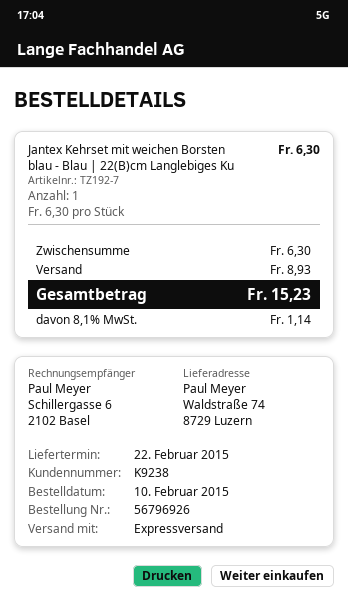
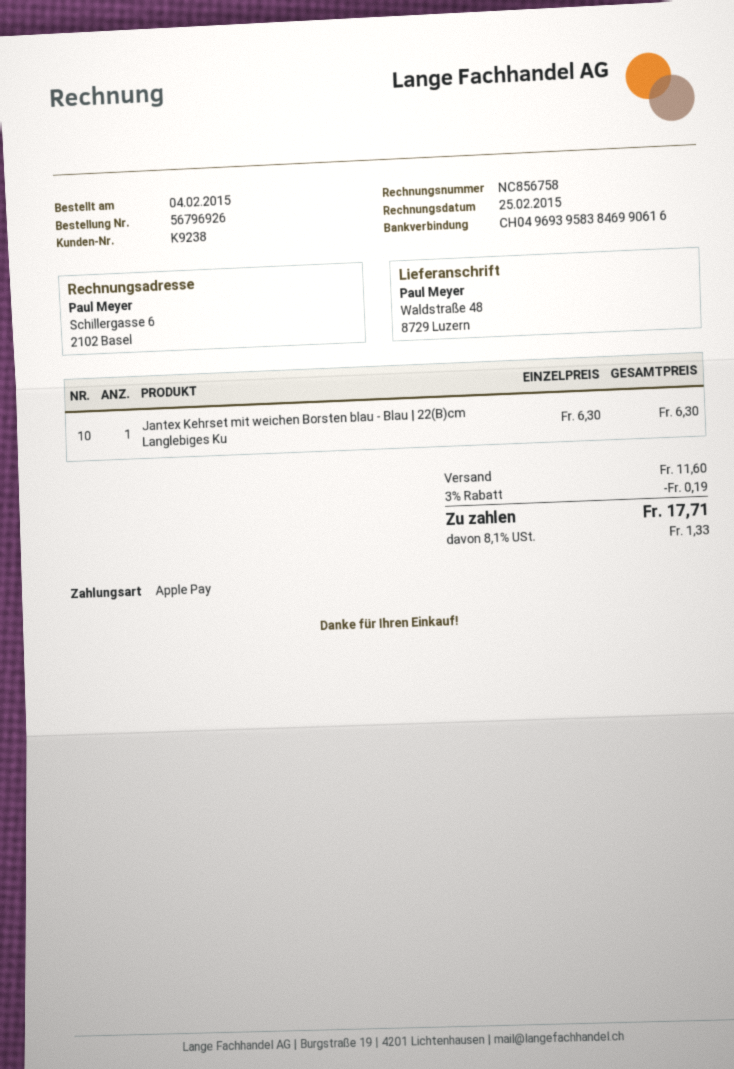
order date: 2015-02-10 -> 2015-02-04
ship to: Waldstraße 74, 8729 Luzern -> Waldstraße 48, 8729 Luzern
discount: none -> 3% = 0.19
shipping: 8.93 -> 11.60
tax: 8.1% = 1.14 -> 8.1% = 1.33
total: 15.23 -> 17.71

